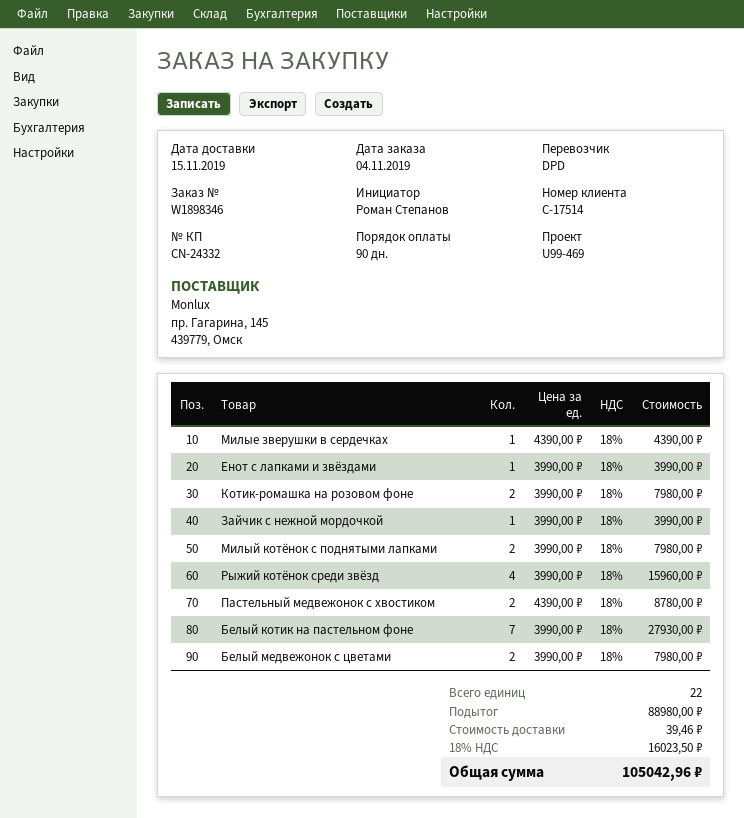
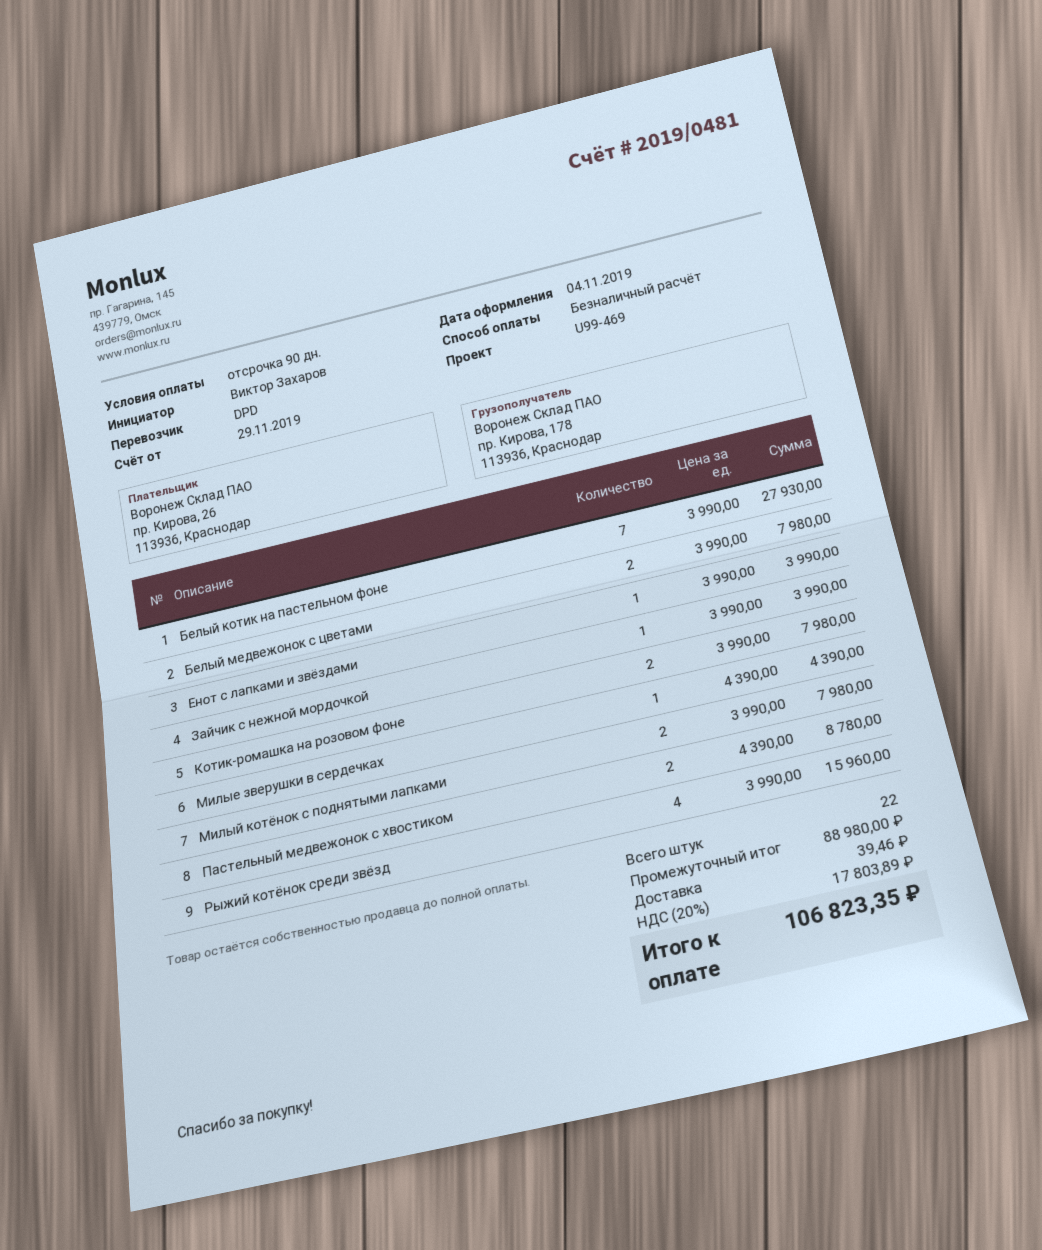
ordered by: Роман Степанов -> Виктор Захаров
tax: 18% = 16023.50 -> 20% = 17803.89
total: 105042.96 -> 106823.35

